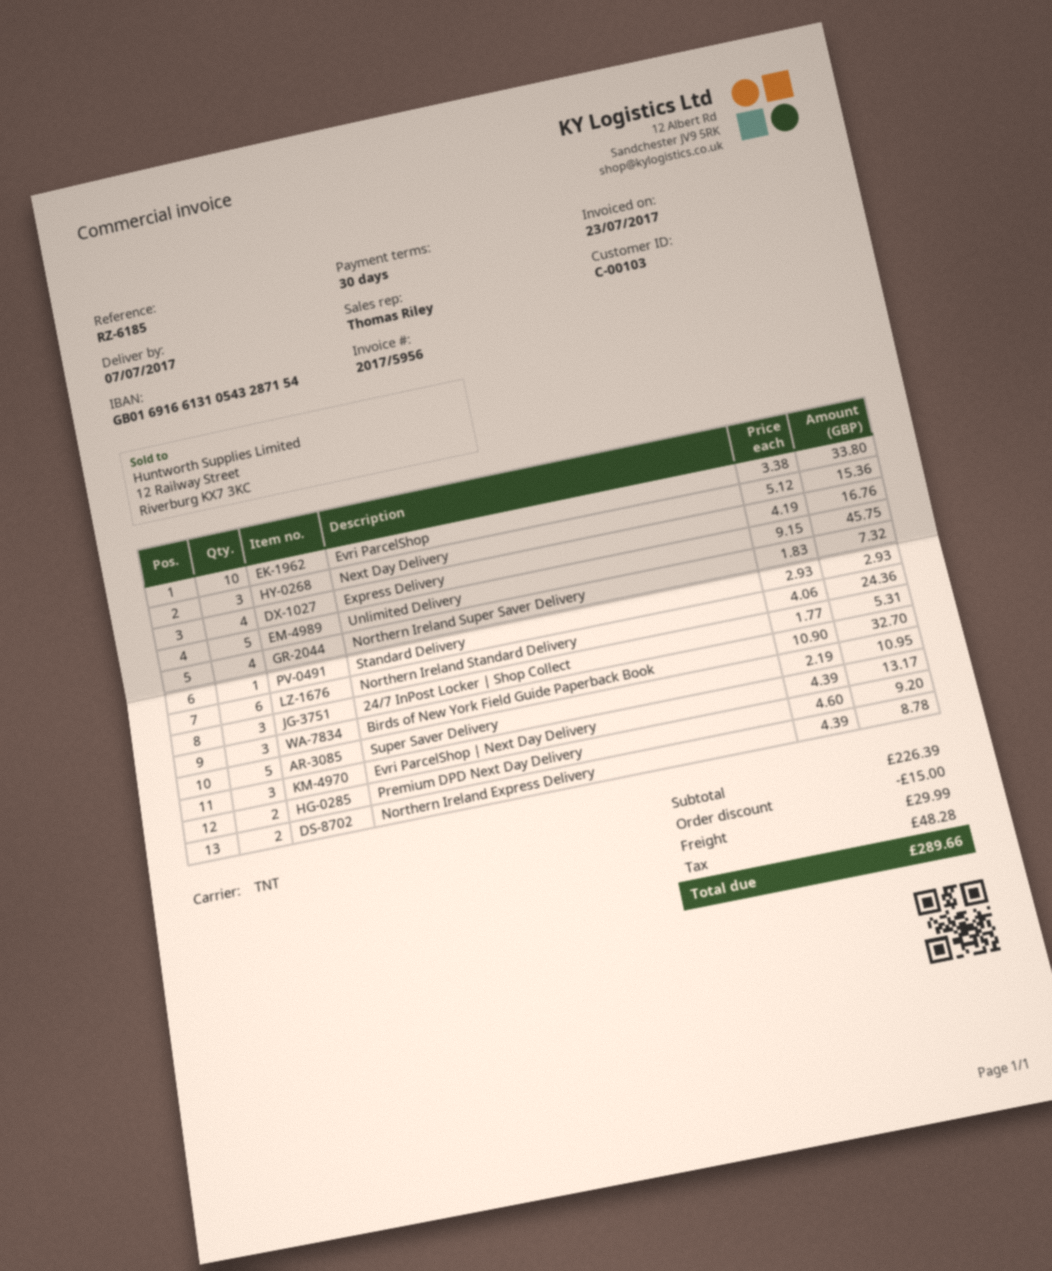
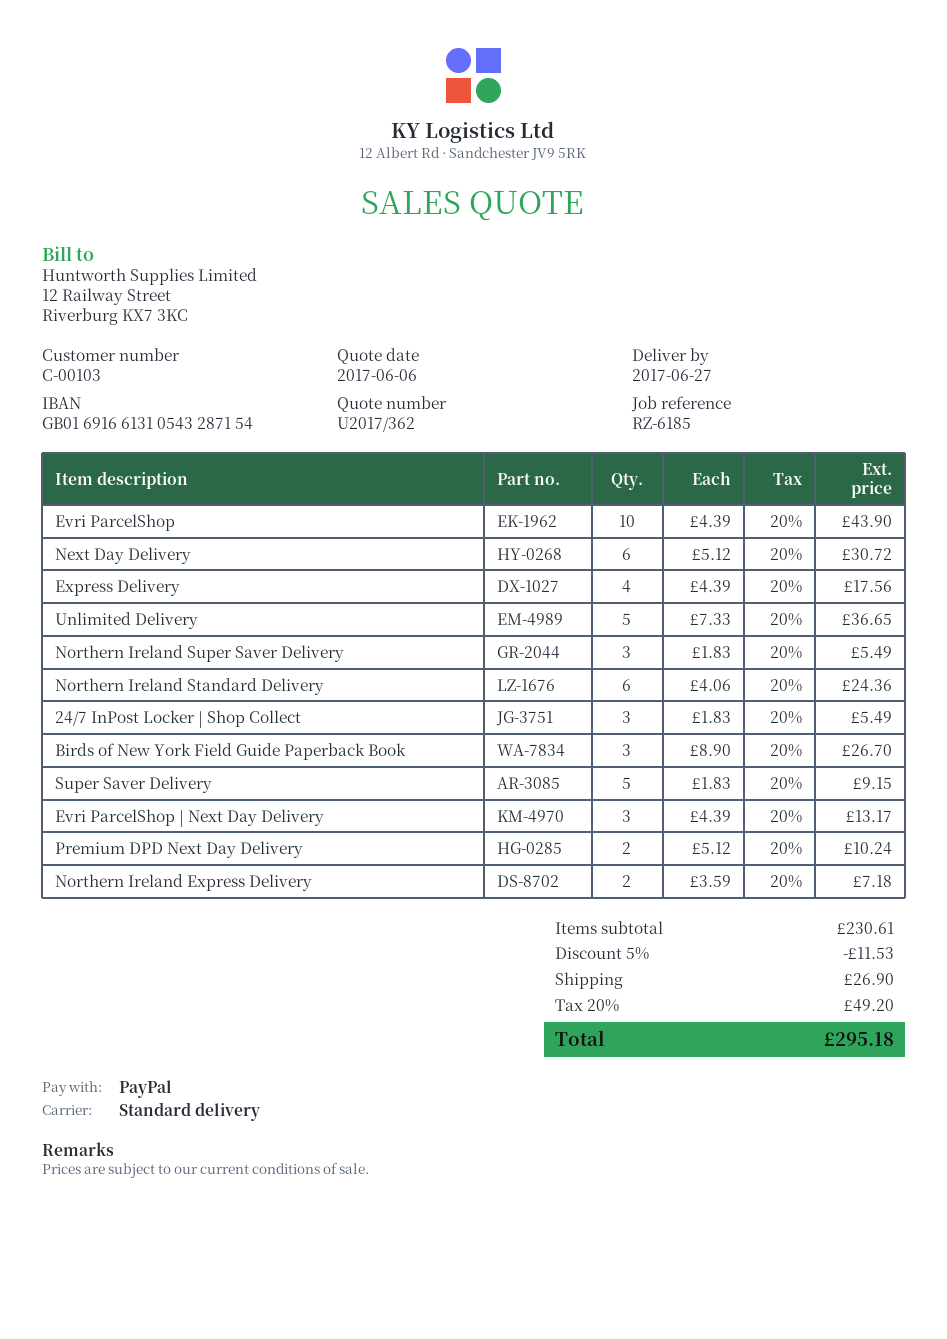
delivery date: 2017-07-07 -> 2017-06-27
shipping method: TNT -> standard
Evri ParcelShop: 10 x 3.38 = 33.80 -> 10 x 4.39 = 43.90
Next Day Delivery: 3 x 5.12 = 15.36 -> 6 x 5.12 = 30.72
Express Delivery: 4 x 4.19 = 16.76 -> 4 x 4.39 = 17.56
Unlimited Delivery: 5 x 9.15 = 45.75 -> 5 x 7.33 = 36.65
Northern Ireland Super Saver Delivery: 4 x 1.83 = 7.32 -> 3 x 1.83 = 5.49
Standard Delivery: 1 x 2.93 = 2.93 -> none
24/7 InPost Locker | Shop Collect: 3 x 1.77 = 5.31 -> 3 x 1.83 = 5.49
Birds of New York Field Guide Paperback Book: 3 x 10.90 = 32.70 -> 3 x 8.90 = 26.70
Super Saver Delivery: 5 x 2.19 = 10.95 -> 5 x 1.83 = 9.15
Premium DPD Next Day Delivery: 2 x 4.60 = 9.20 -> 2 x 5.12 = 10.24
Northern Ireland Express Delivery: 2 x 4.39 = 8.78 -> 2 x 3.59 = 7.18
subtotal: 226.39 -> 230.61
discount: 15.00 -> 11.53
shipping: 29.99 -> 26.90
tax: 48.28 -> 49.20
total: 289.66 -> 295.18

